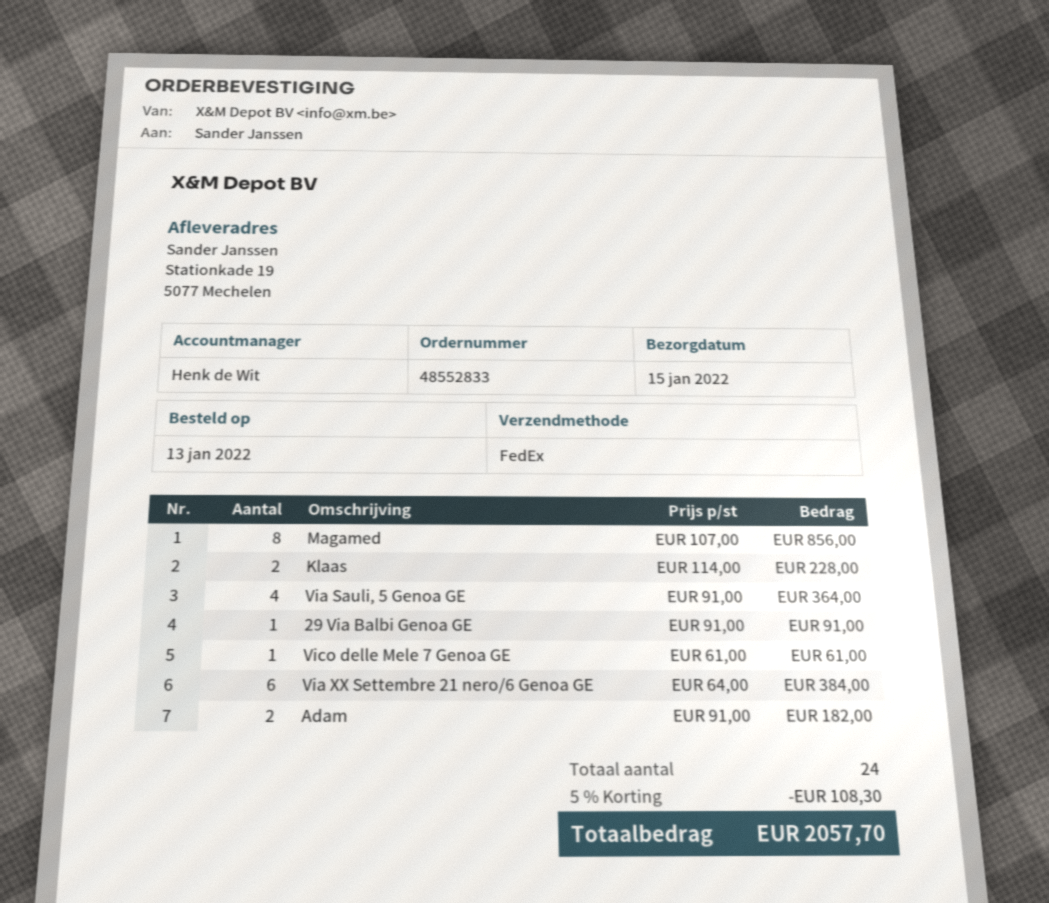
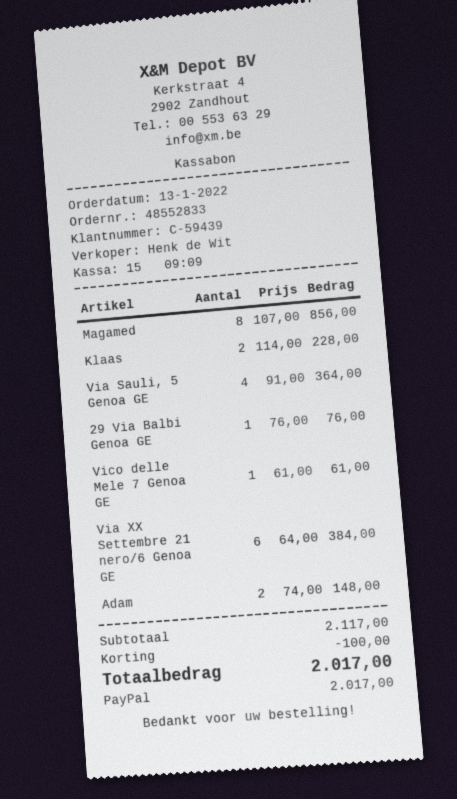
29 Via Balbi Genoa GE: 1 x 91.00 = 91.00 -> 1 x 76.00 = 76.00
Adam: 2 x 91.00 = 182.00 -> 2 x 74.00 = 148.00
discount: 108.30 -> 100.00
total: 2057.70 -> 2017.00

